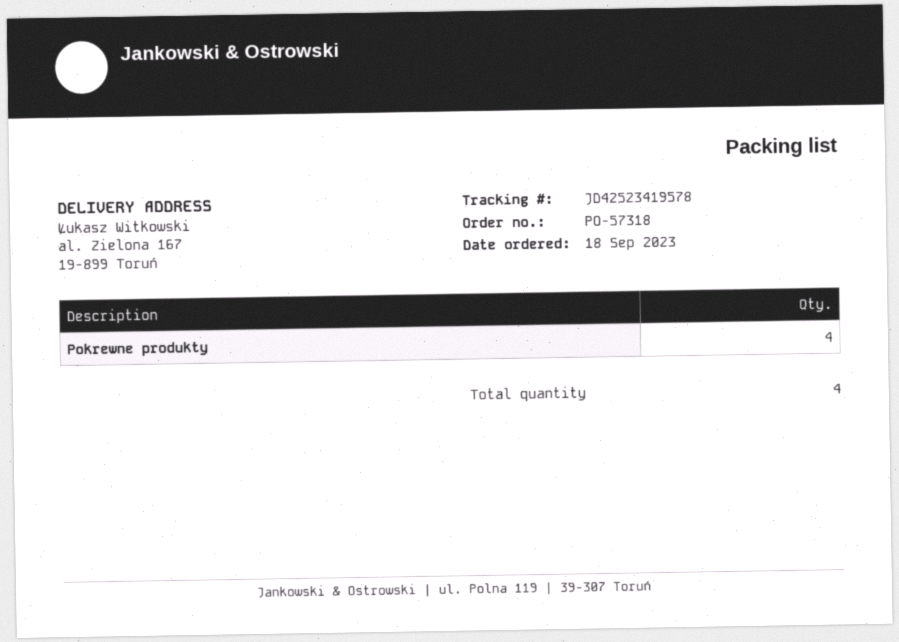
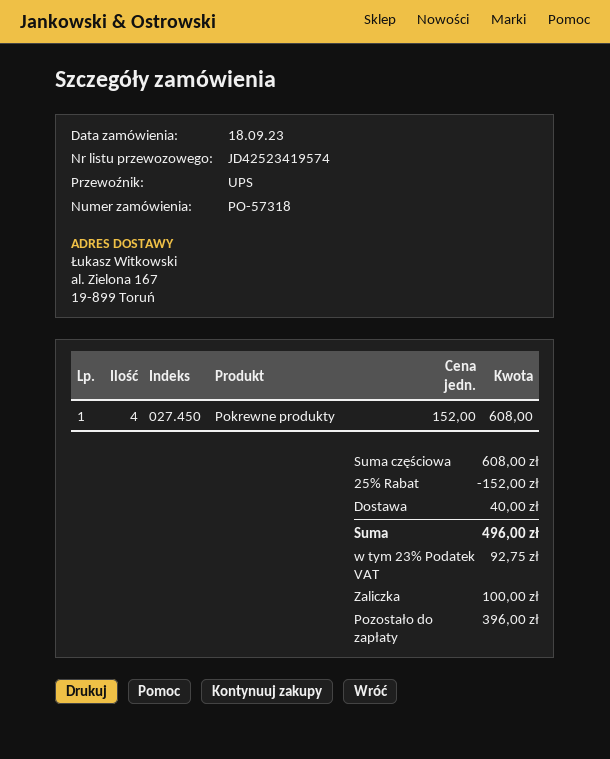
tracking number: JD42523419578 -> JD42523419574

